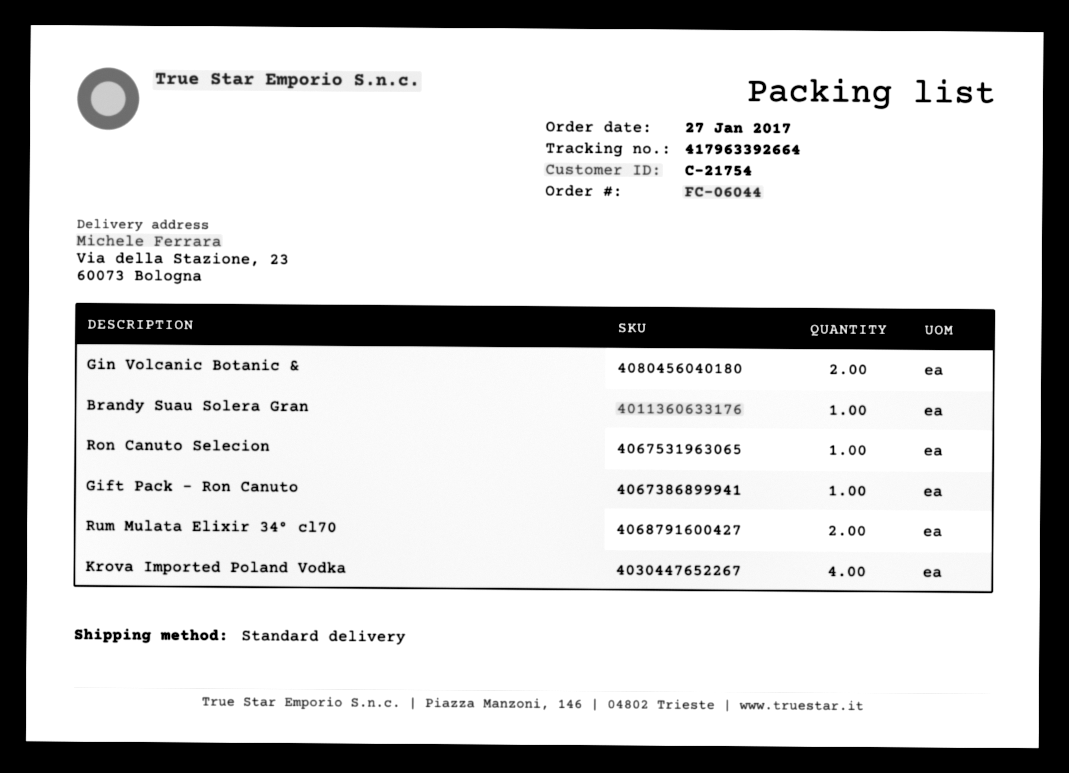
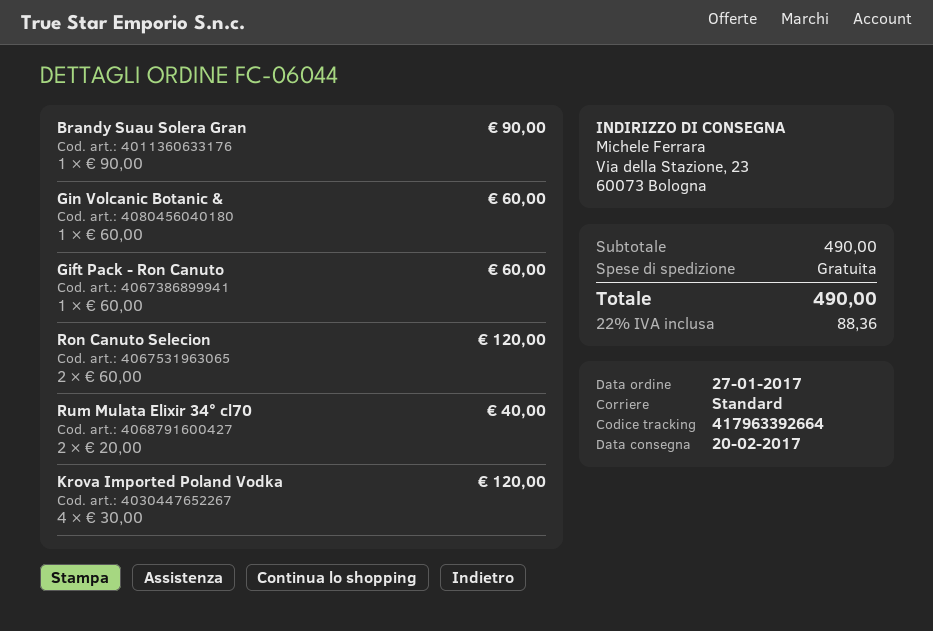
Gin Volcanic Botanic &: 2 -> 1
Ron Canuto Selecion: 1 -> 2

